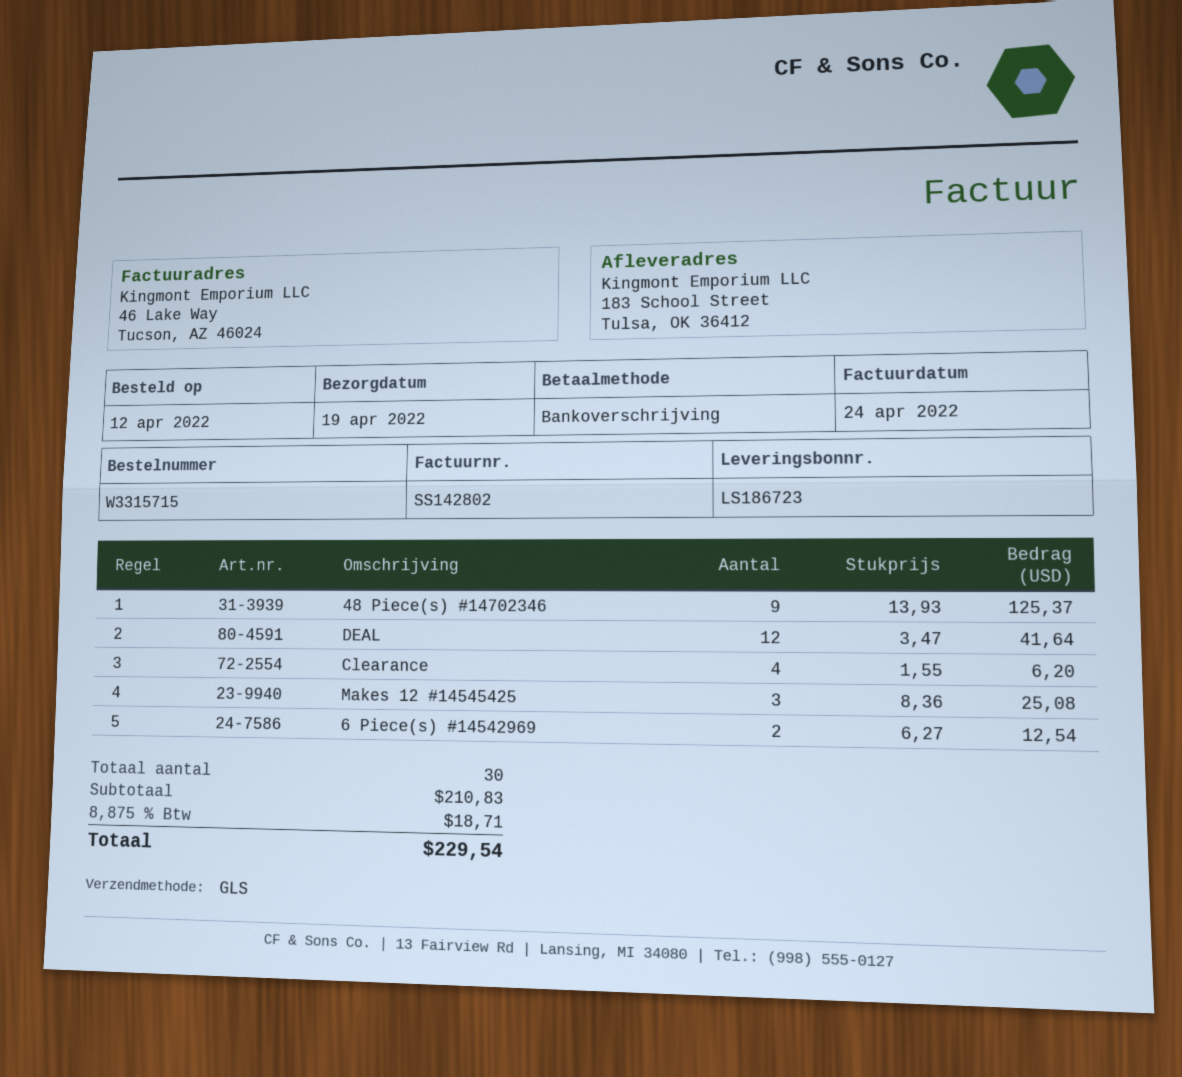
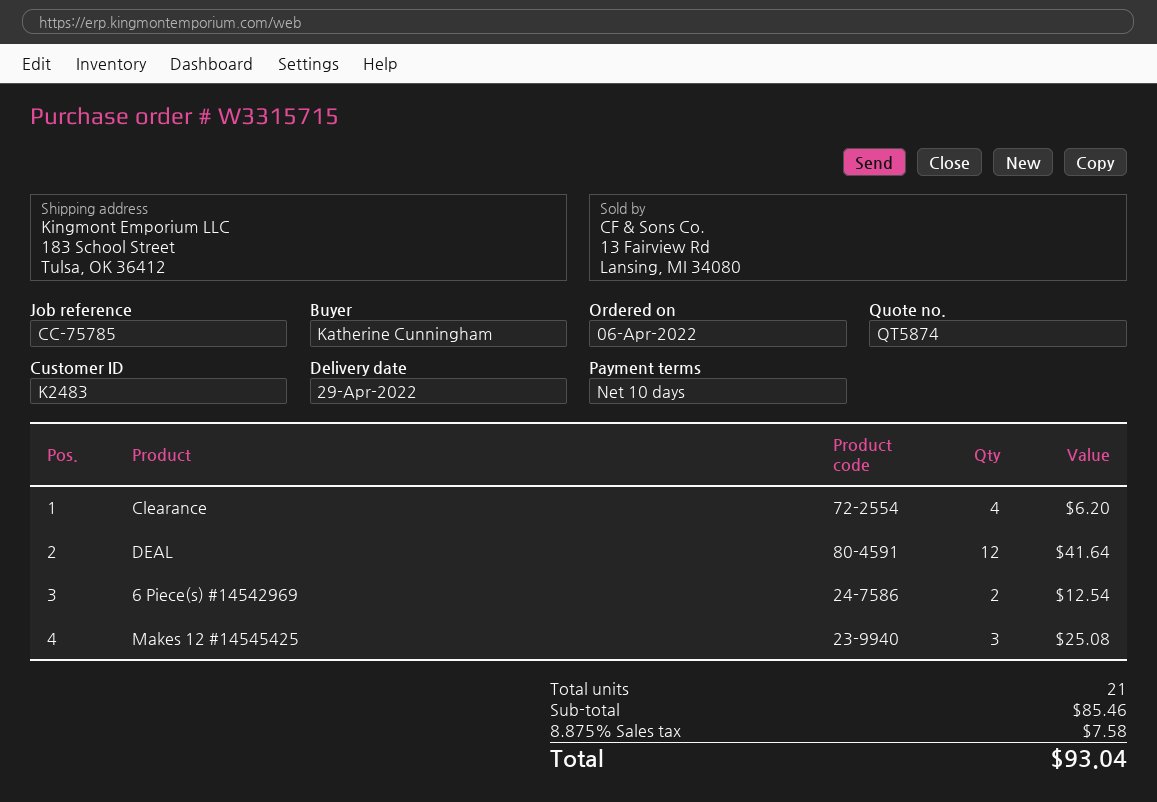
order date: 2022-04-12 -> 2022-04-06
delivery date: 2022-04-19 -> 2022-04-29
48 Piece(s) #14702346: 9 for 125.37 -> none
total quantity: 30 -> 21
subtotal: 210.83 -> 85.46
tax: 8.875% = 18.71 -> 8.875% = 7.58
total: 229.54 -> 93.04

